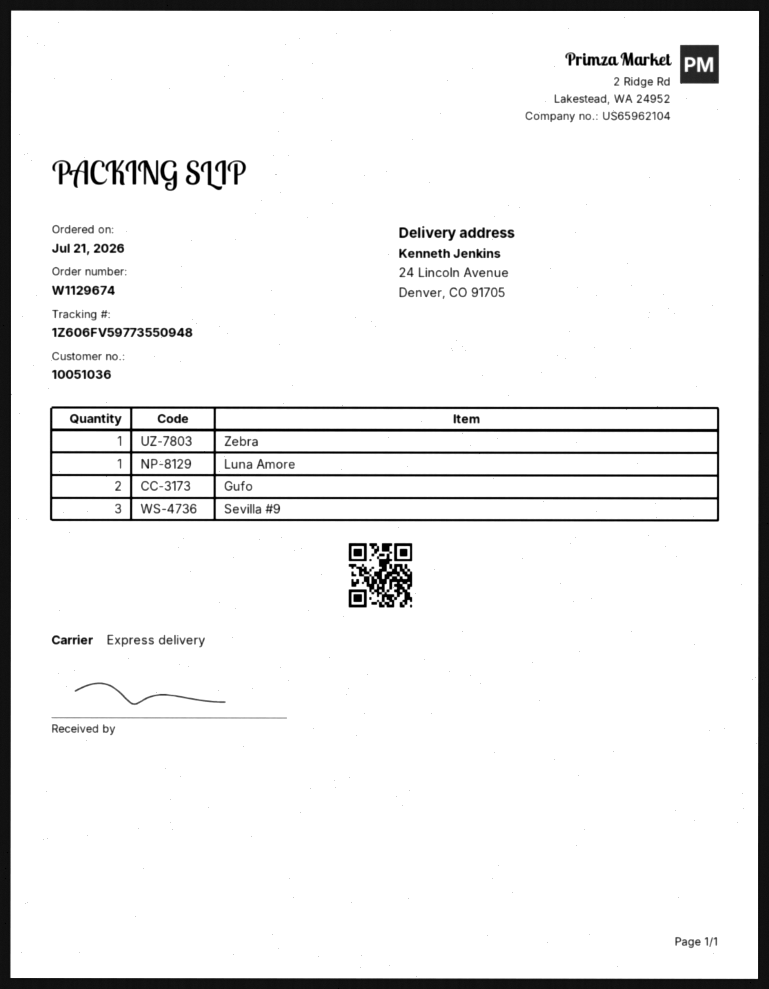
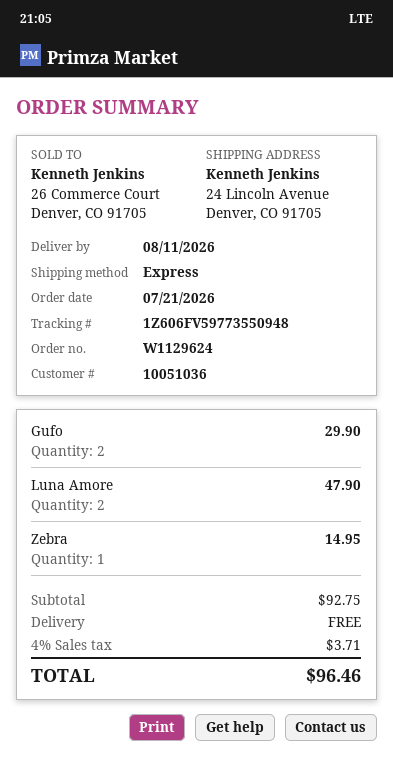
order number: W1129674 -> W1129624
Luna Amore: 1 -> 2
Sevilla #9: 3 -> none

